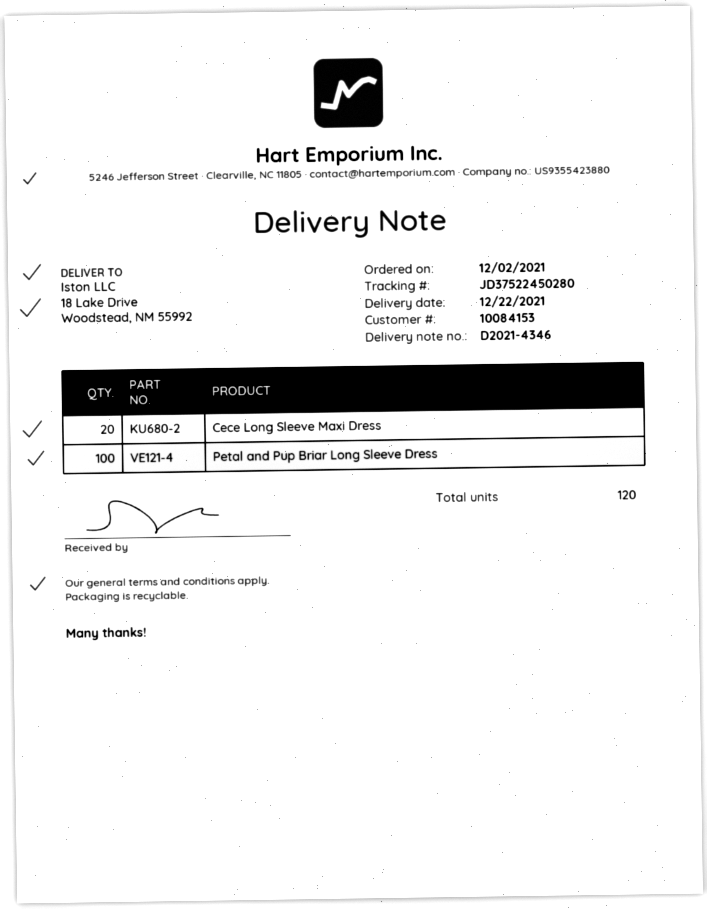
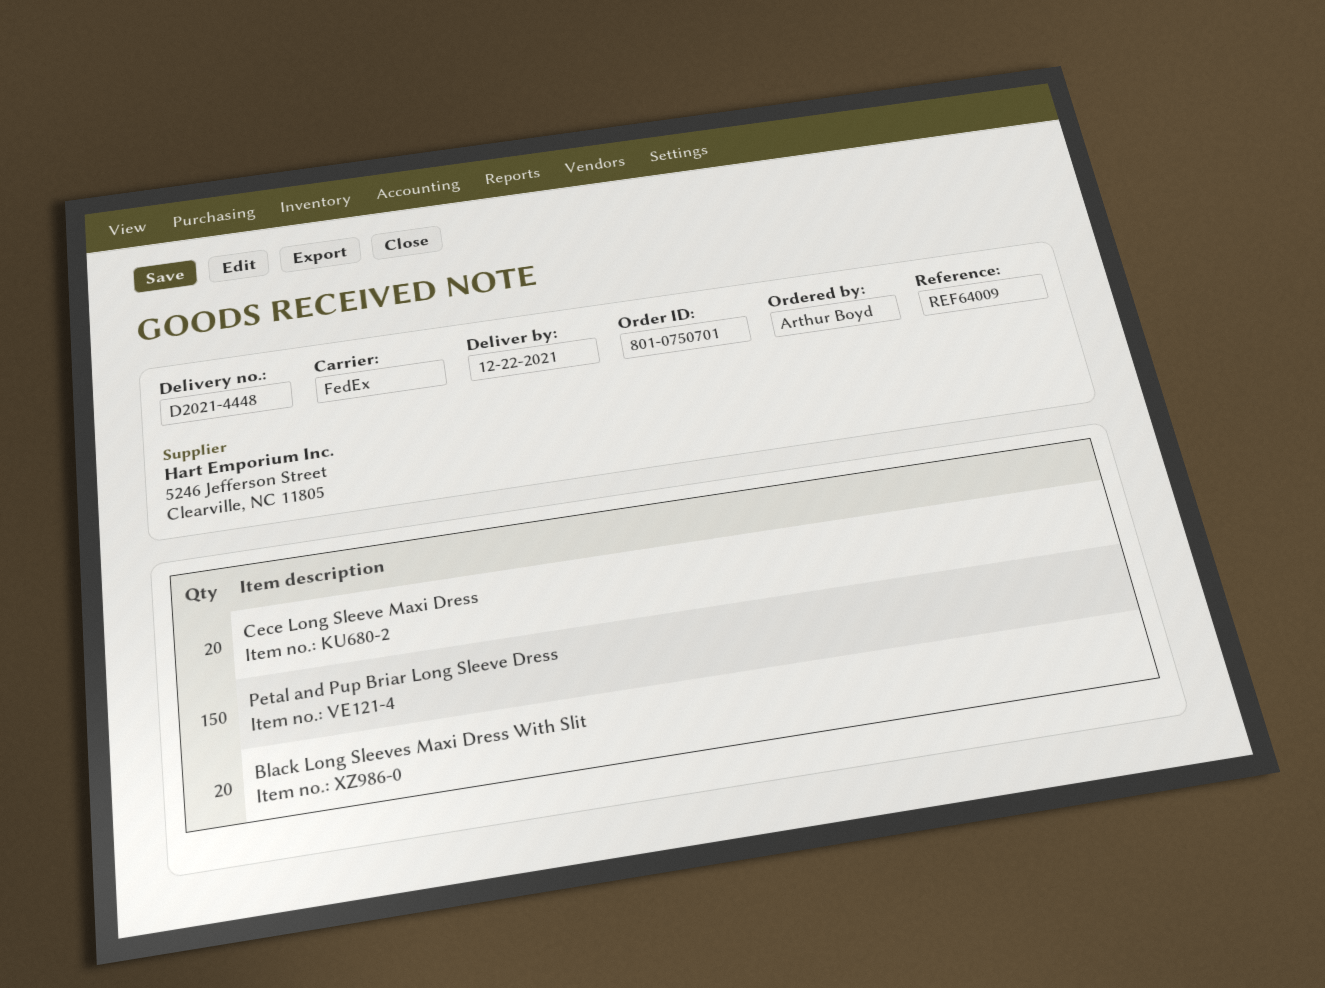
delivery note number: D2021-4346 -> D2021-4448
Petal and Pup Briar Long Sleeve Dress: 100 -> 150
Black Long Sleeves Maxi Dress With Slit: none -> 20

